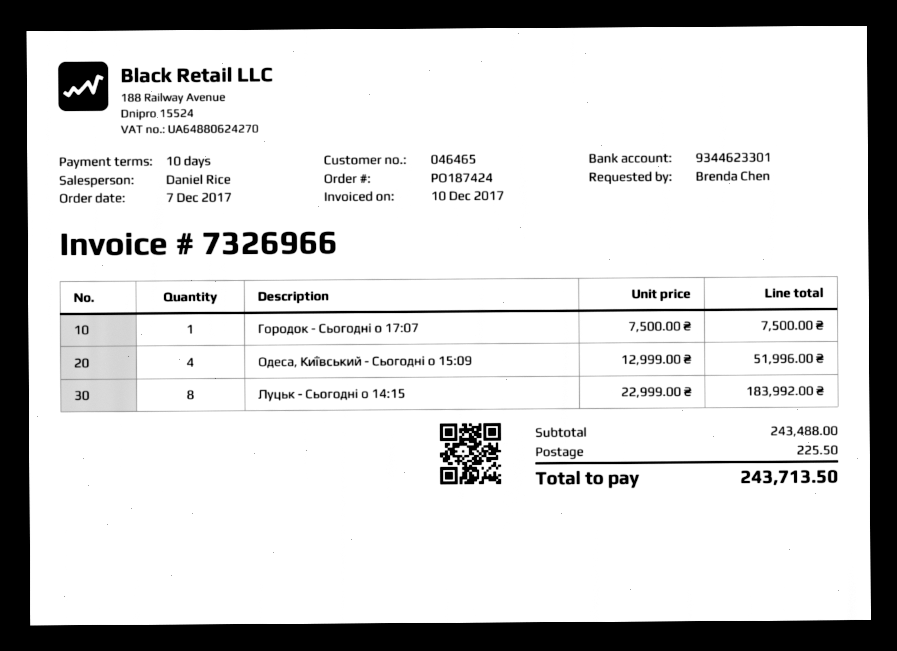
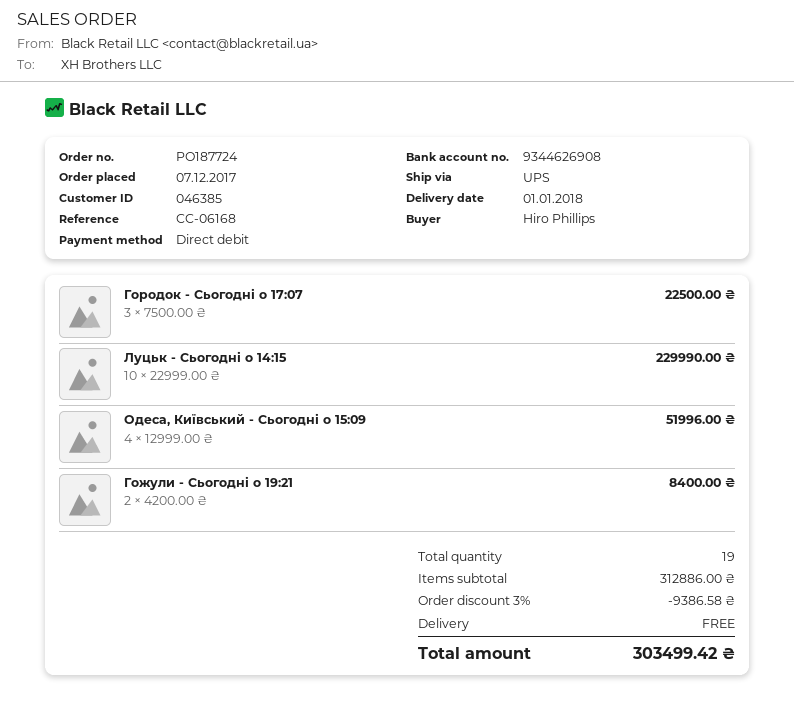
order number: PO187424 -> PO187724
customer number: 046465 -> 046385
ordered by: Brenda Chen -> Hiro Phillips
bank account: 9344623301 -> 9344626908
Городок - Сьогодні о 17:07: 1 x 7500.00 = 7500.00 -> 3 x 7500.00 = 22500.00
Луцьк - Сьогодні о 14:15: 8 x 22999.00 = 183992.00 -> 10 x 22999.00 = 229990.00
Гожули - Сьогодні о 19:21: none -> 2 x 4200.00 = 8400.00
subtotal: 243488.00 -> 312886.00
discount: none -> 3% = 9386.58
shipping: 225.50 -> 0.00
total: 243713.50 -> 303499.42

